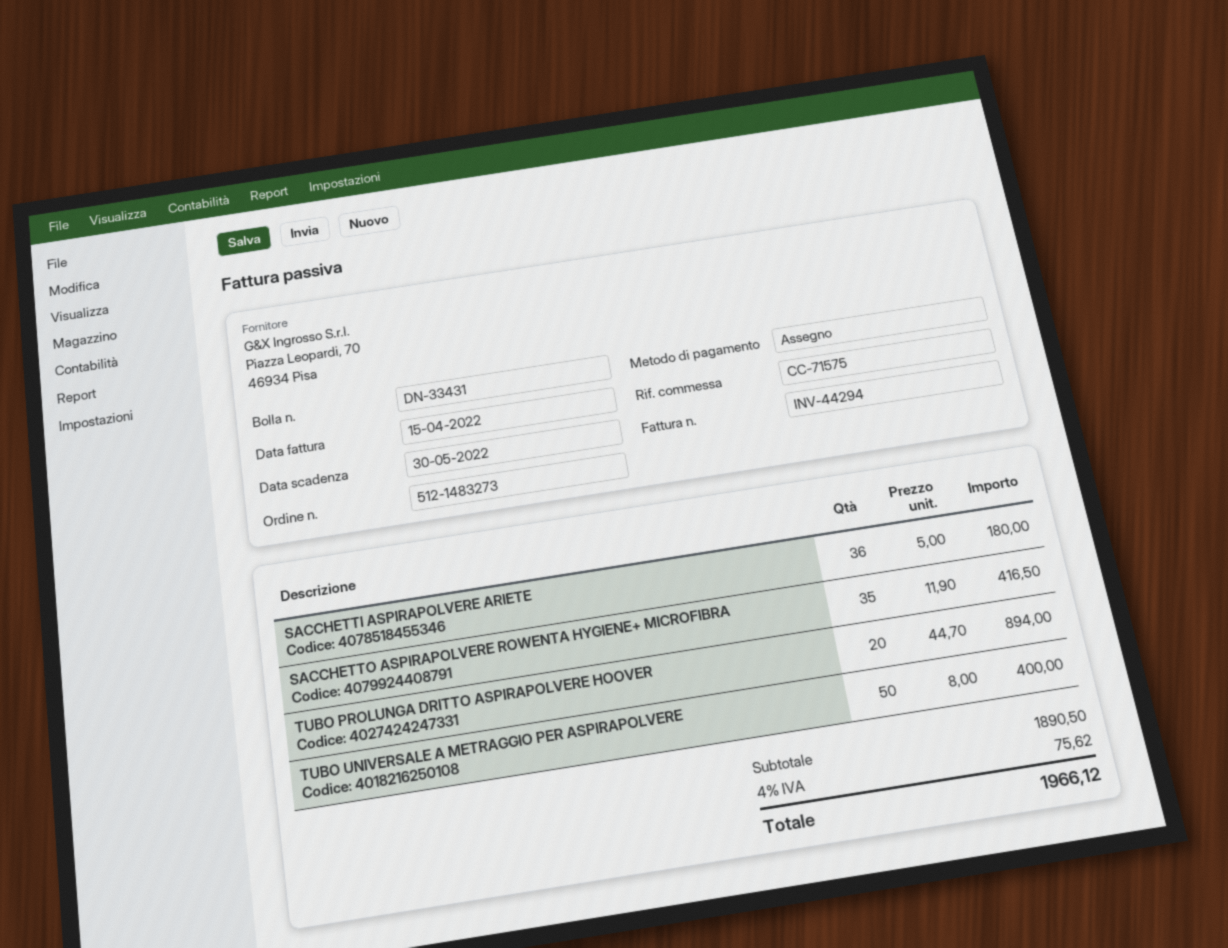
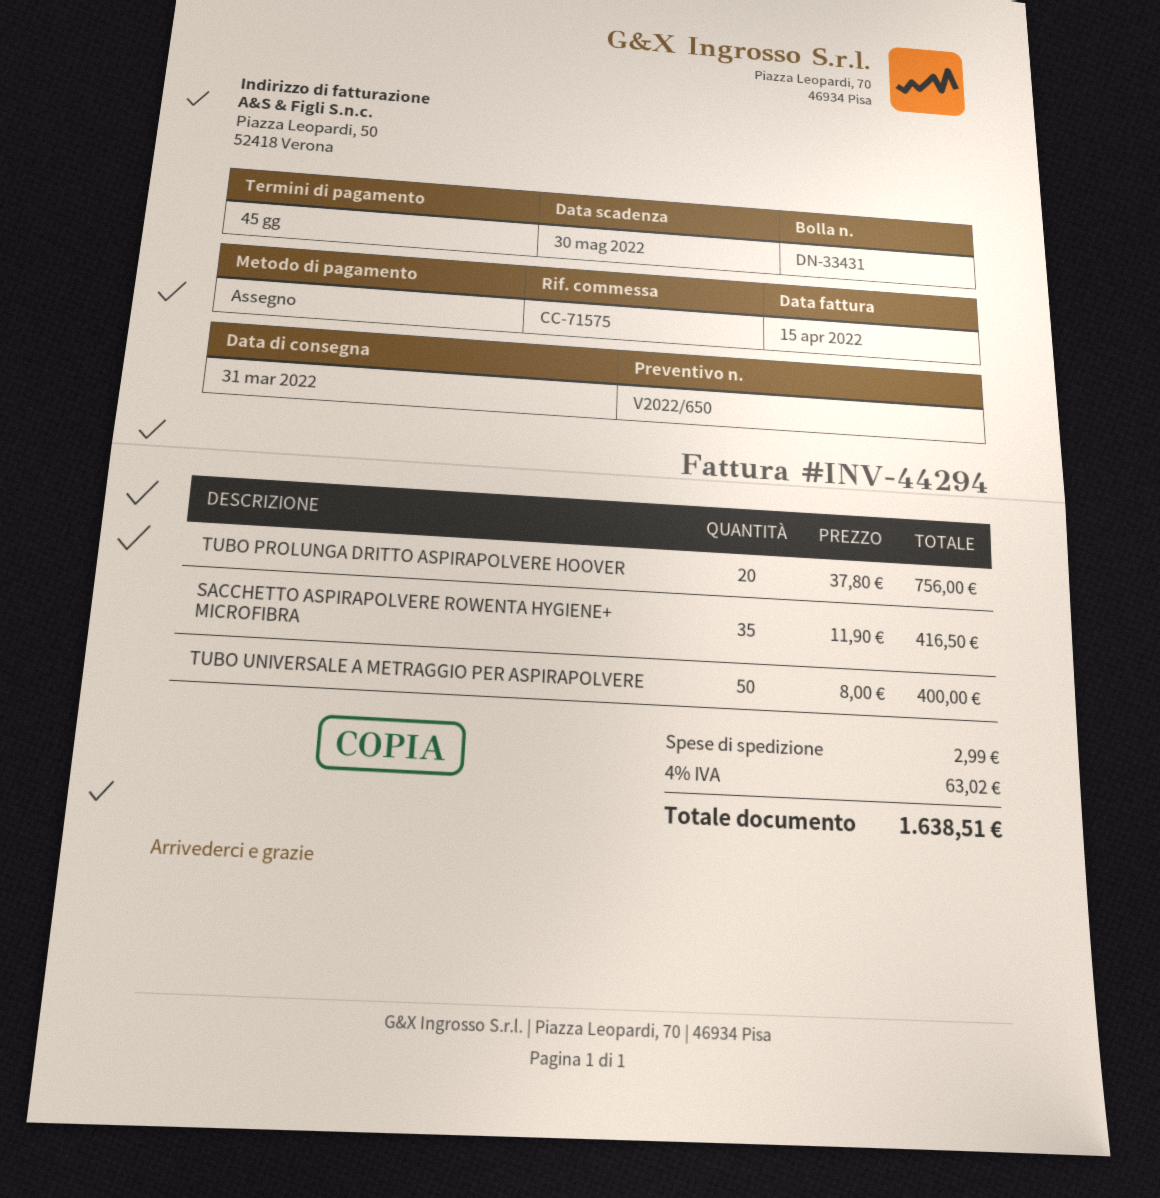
SACCHETTI ASPIRAPOLVERE ARIETE: 36 x 5.00 = 180.00 -> none
TUBO PROLUNGA DRITTO ASPIRAPOLVERE HOOVER: 20 x 44.70 = 894.00 -> 20 x 37.80 = 756.00
shipping: none -> 2.99
tax: 4% = 75.62 -> 4% = 63.02
total: 1966.12 -> 1638.51

